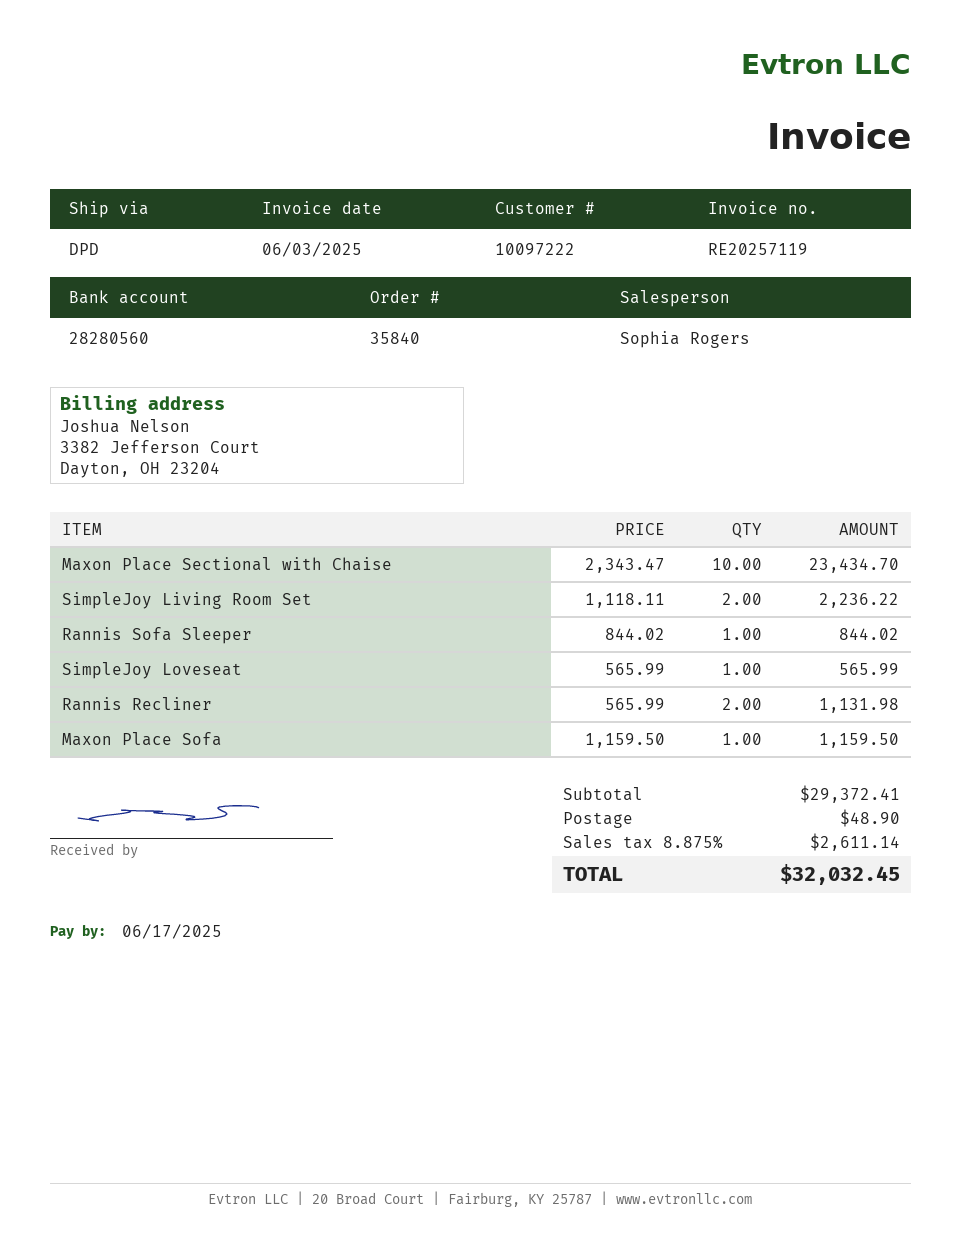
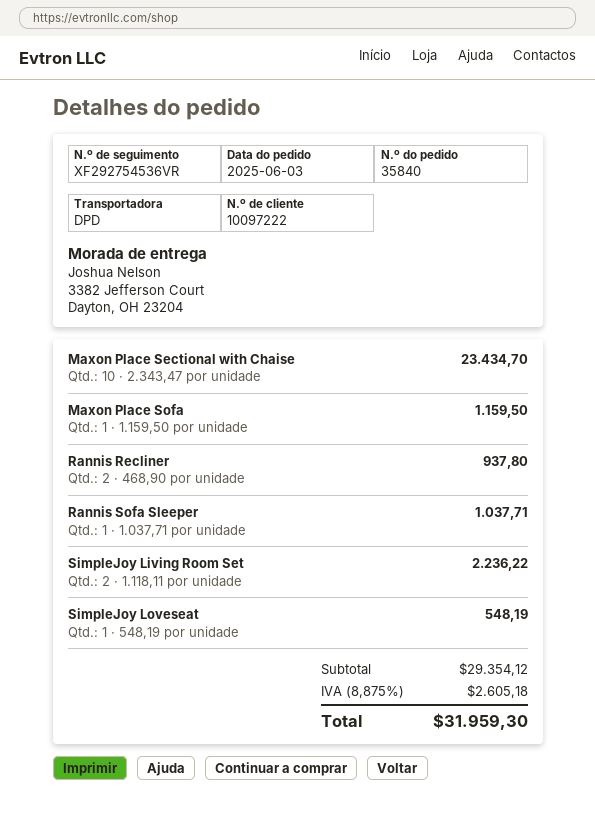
Rannis Sofa Sleeper: 1 x 844.02 = 844.02 -> 1 x 1037.71 = 1037.71
SimpleJoy Loveseat: 1 x 565.99 = 565.99 -> 1 x 548.19 = 548.19
Rannis Recliner: 2 x 565.99 = 1131.98 -> 2 x 468.90 = 937.80
subtotal: 29372.41 -> 29354.12
shipping: 48.90 -> none
tax: 8.875% = 2611.14 -> 8.875% = 2605.18
total: 32032.45 -> 31959.30

